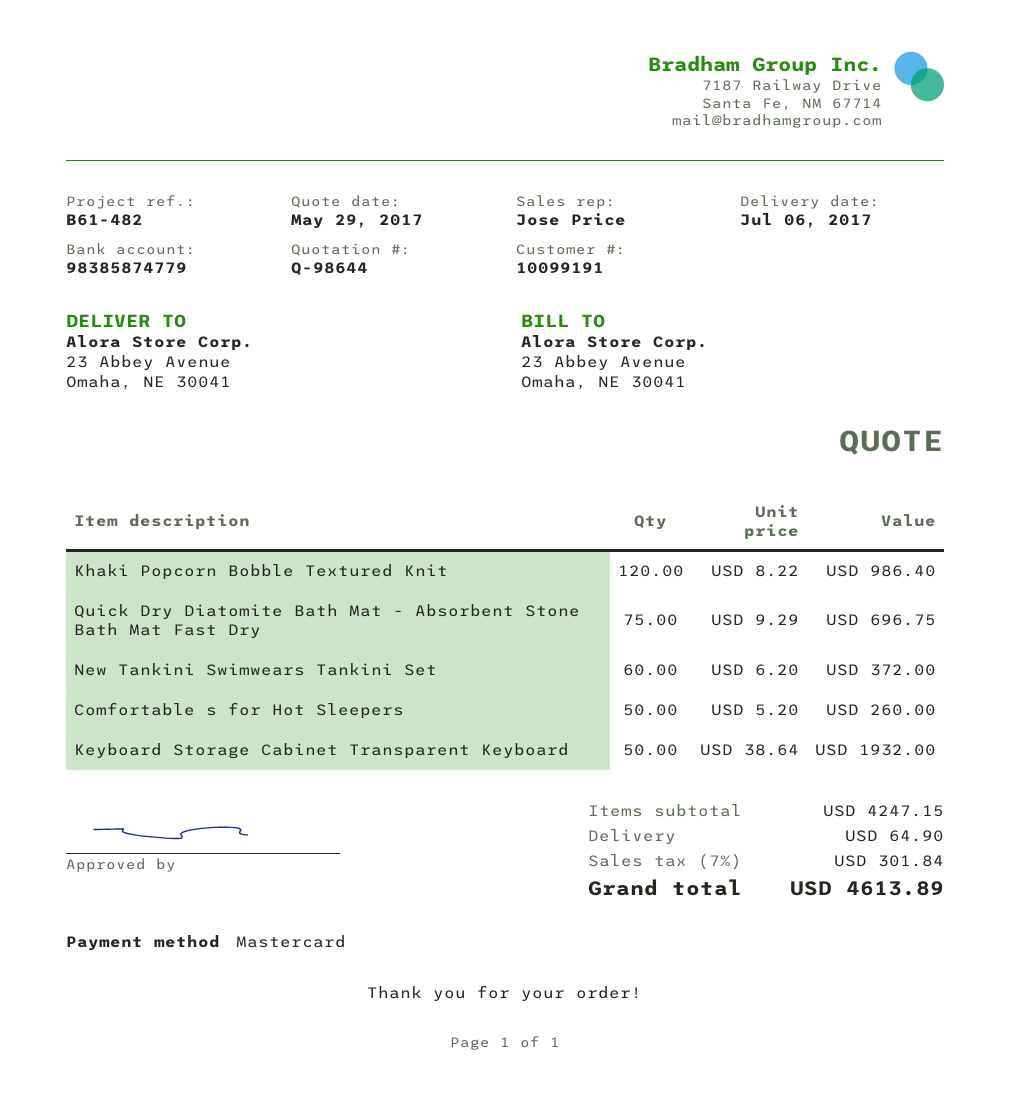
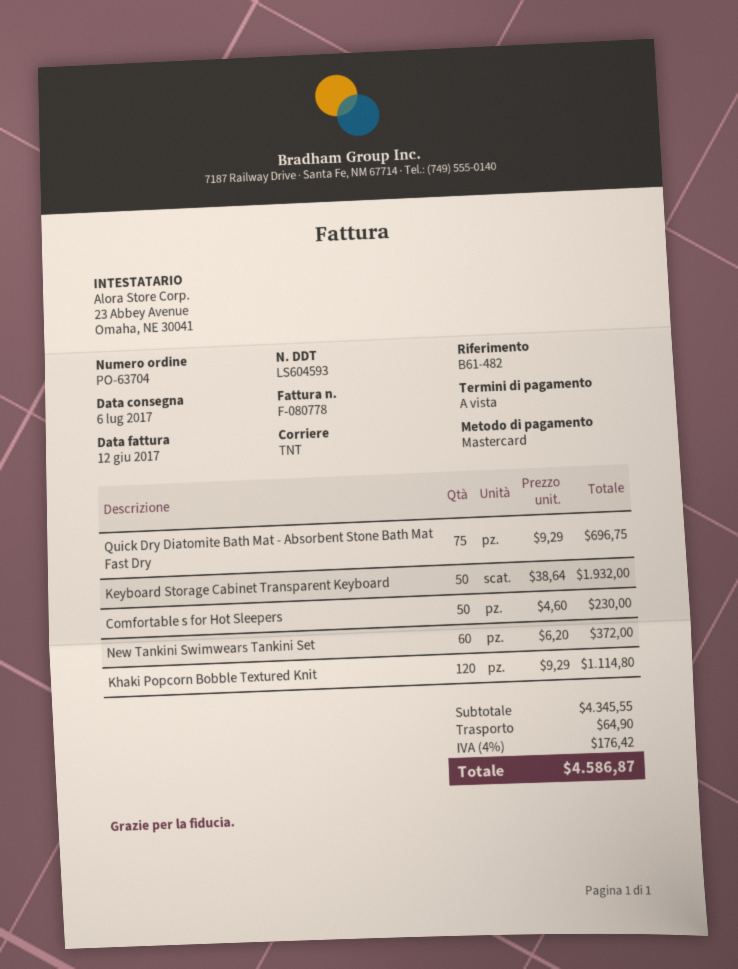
Khaki Popcorn Bobble Textured Knit: 120 x 8.22 = 986.40 -> 120 x 9.29 = 1114.80
Comfortable s for Hot Sleepers: 50 x 5.20 = 260.00 -> 50 x 4.60 = 230.00
subtotal: 4247.15 -> 4345.55
tax: 7% = 301.84 -> 4% = 176.42
total: 4613.89 -> 4586.87

